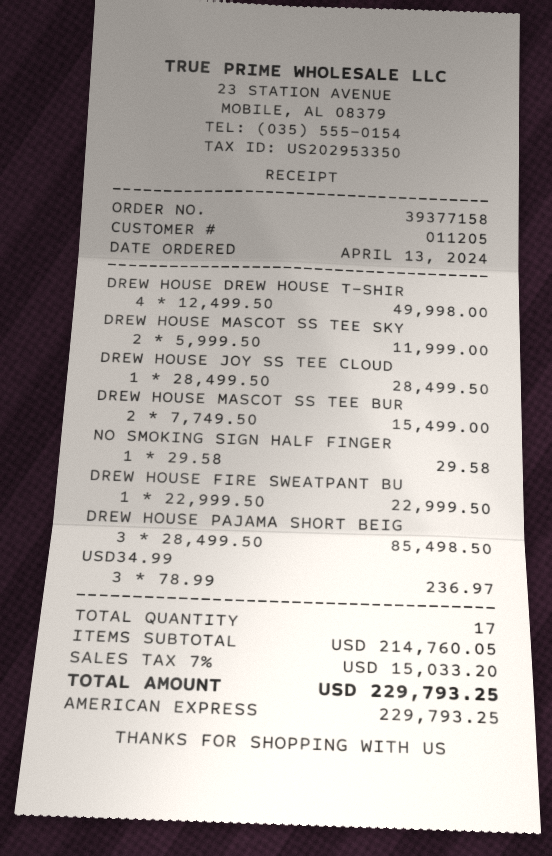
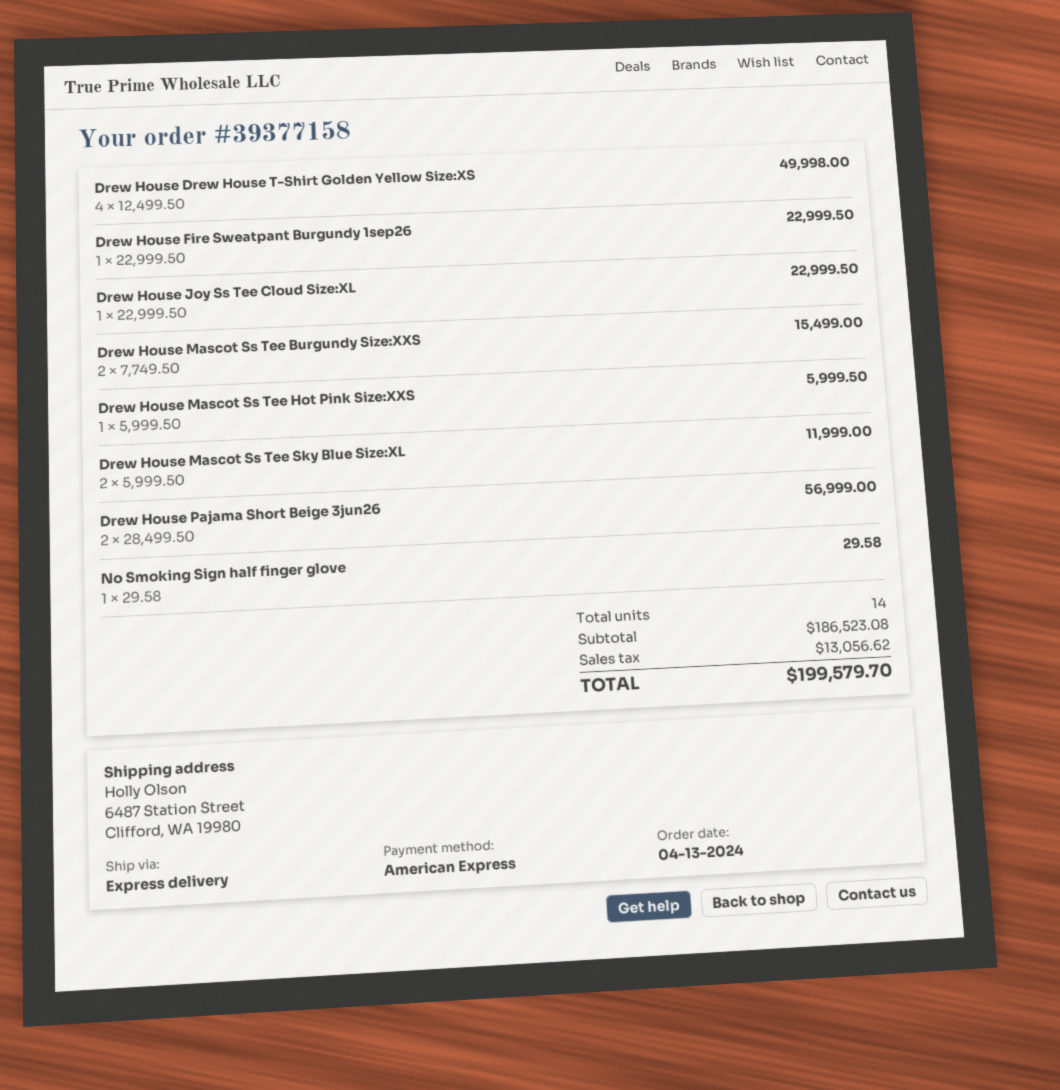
DREW HOUSE JOY SS TEE CLOUD: 1 x 28499.50 = 28499.50 -> 1 x 22999.50 = 22999.50
DREW HOUSE PAJAMA SHORT BEIG: 3 x 28499.50 = 85498.50 -> 2 x 28499.50 = 56999.00
USD34.99: 3 x 78.99 = 236.97 -> none
Drew House Mascot Ss Tee Hot Pink Size:XXS: none -> 1 x 5999.50 = 5999.50
total quantity: 17 -> 14
subtotal: 214760.05 -> 186523.08
tax: 15033.20 -> 13056.62
total: 229793.25 -> 199579.70

